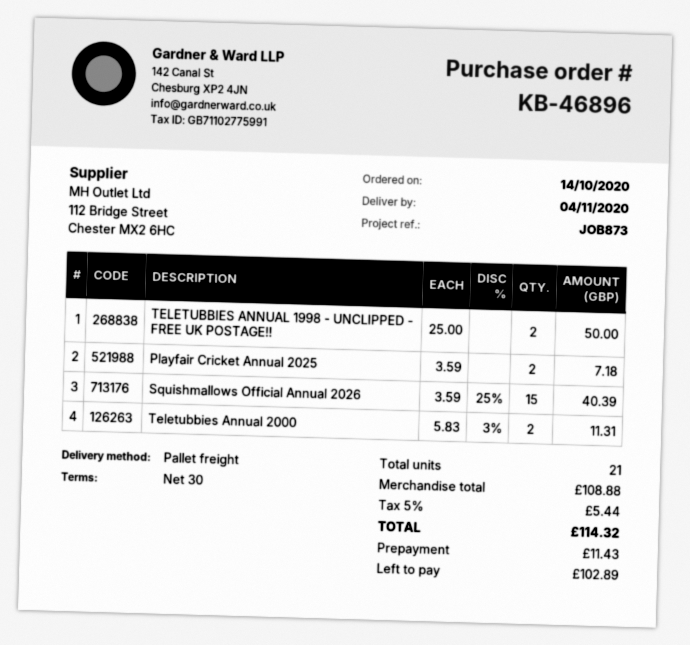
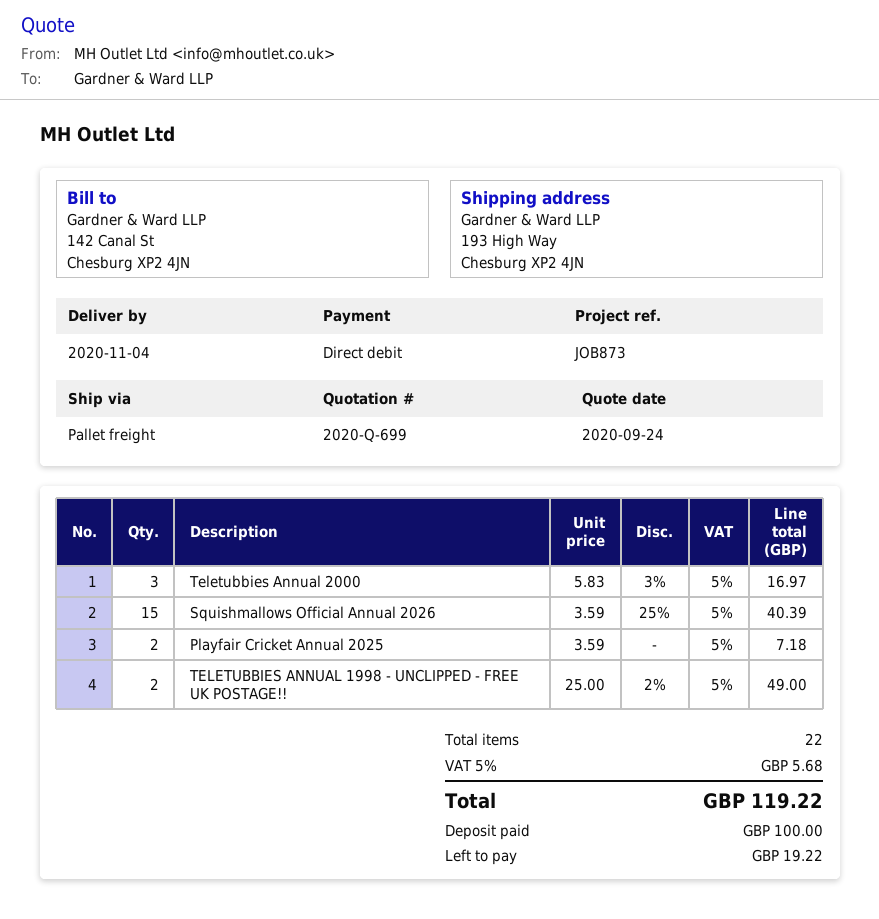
TELETUBBIES ANNUAL 1998 - UNCLIPPED - FREE UK POSTAGE!!: 2 x 25.00 = 50.00 -> 2 x 25.00 - 2% = 49.00
Teletubbies Annual 2000: 2 x 5.83 - 3% = 11.31 -> 3 x 5.83 - 3% = 16.97
total quantity: 21 -> 22
tax: 5% = 5.44 -> 5% = 5.68
total: 114.32 -> 119.22
deposit: 11.43 -> 100.00
balance: 102.89 -> 19.22

